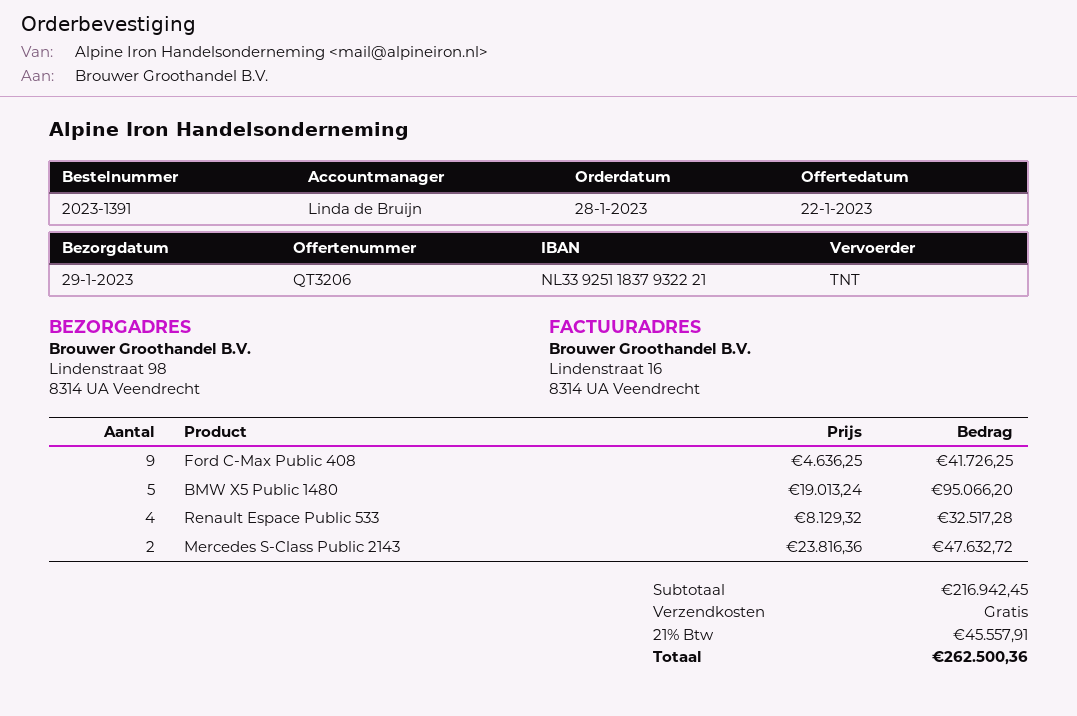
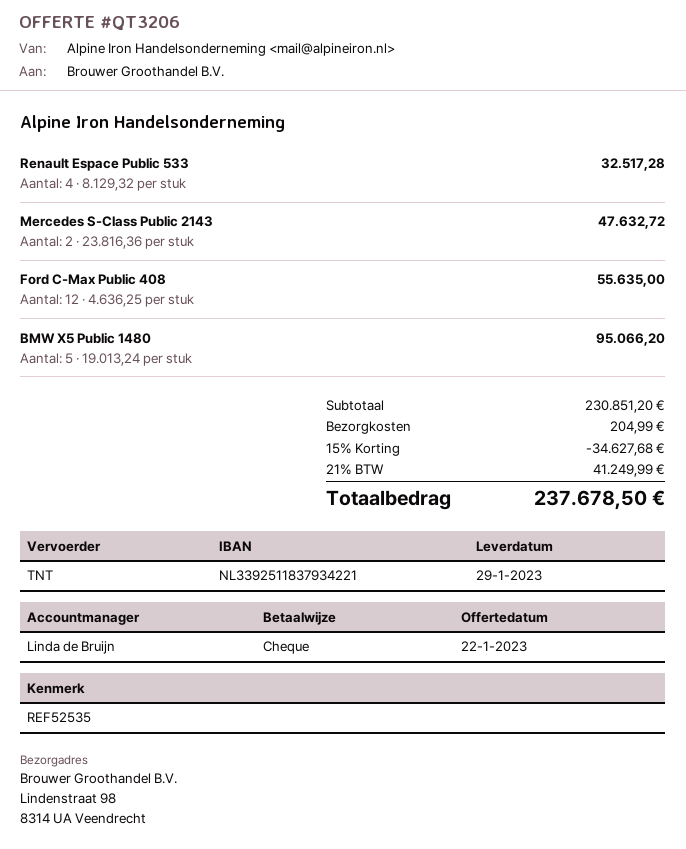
bank account: NL3392511837932221 -> NL3392511837934221
Ford C-Max Public 408: 9 x 4636.25 = 41726.25 -> 12 x 4636.25 = 55635.00
subtotal: 216942.45 -> 230851.20
discount: none -> 15% = 34627.68
shipping: 0.00 -> 204.99
tax: 21% = 45557.91 -> 21% = 41249.99
total: 262500.36 -> 237678.50

